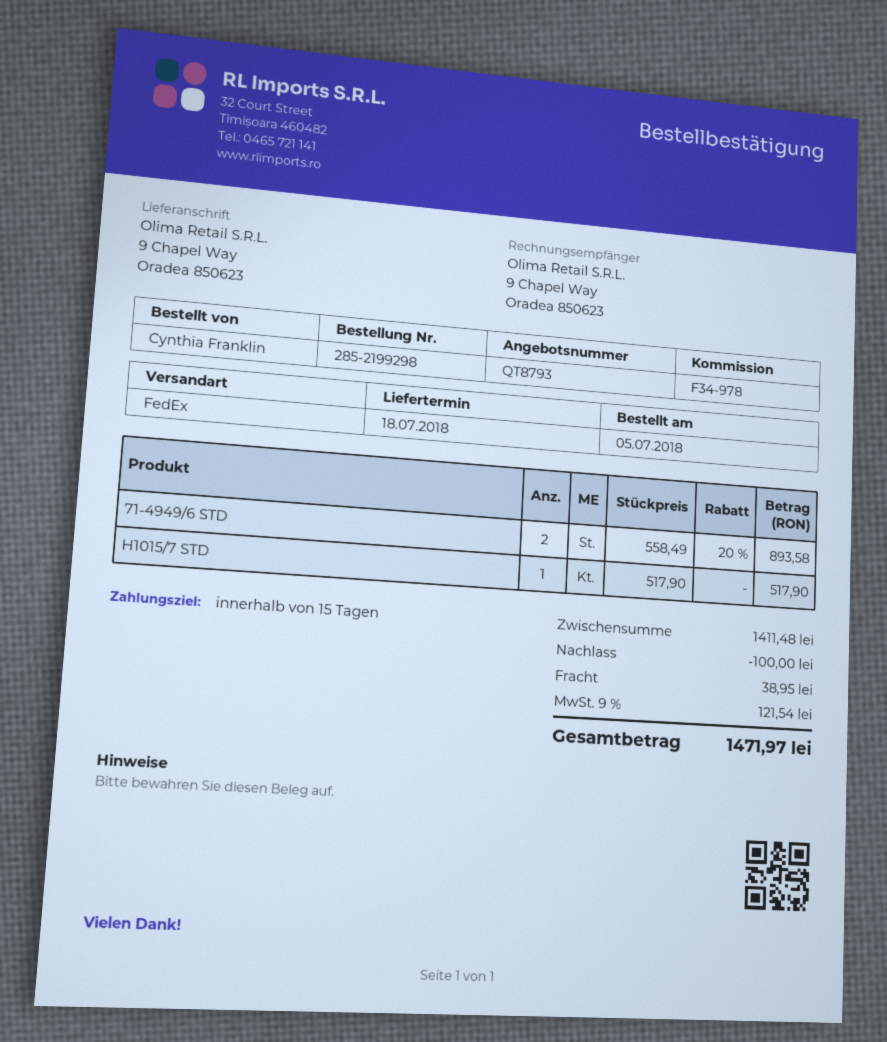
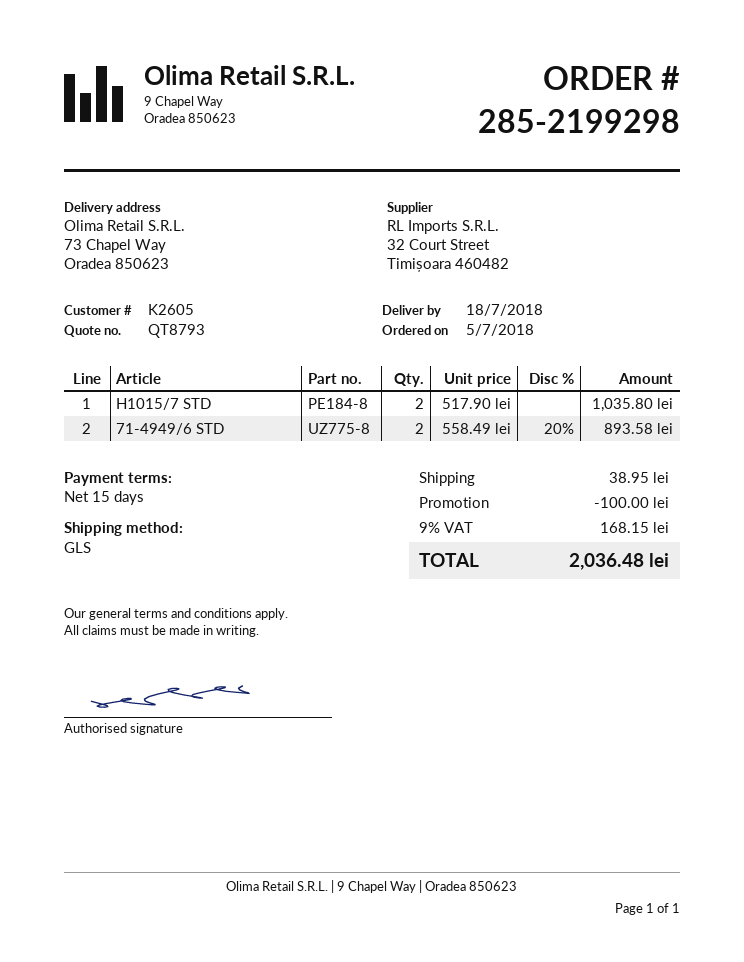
shipping method: FedEx -> GLS
ship to: 9 Chapel Way, Oradea 850623 -> 73 Chapel Way, Oradea 850623
H1015/7 STD: 1 x 517.90 = 517.90 -> 2 x 517.90 = 1035.80
tax: 9% = 121.54 -> 9% = 168.15
total: 1471.97 -> 2036.48

